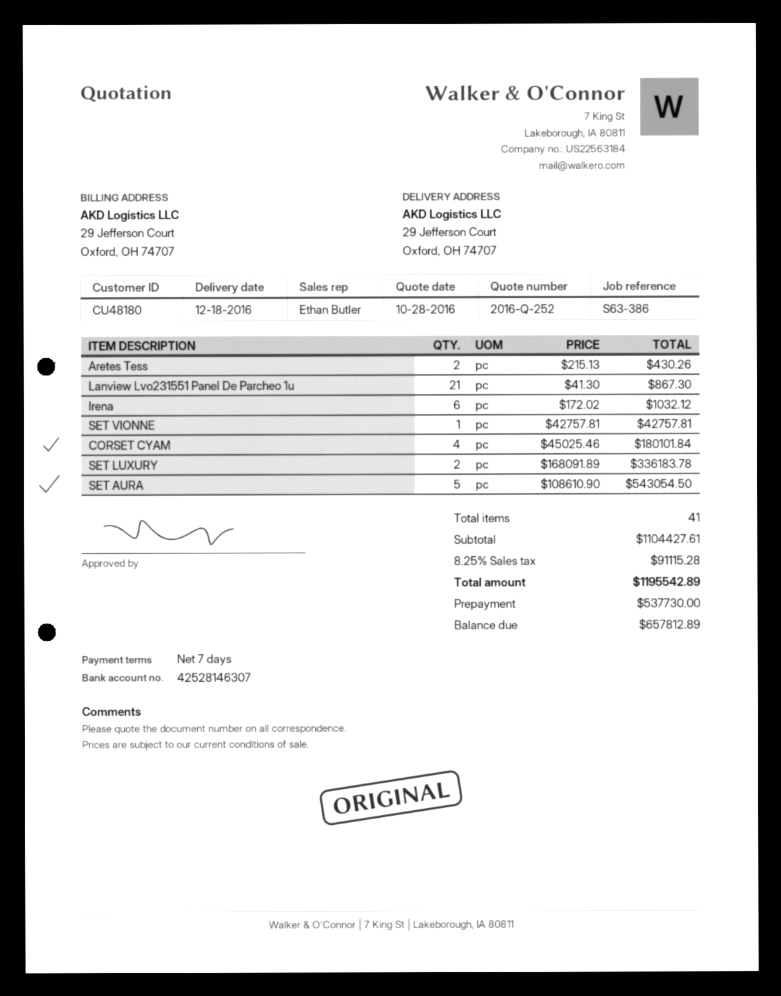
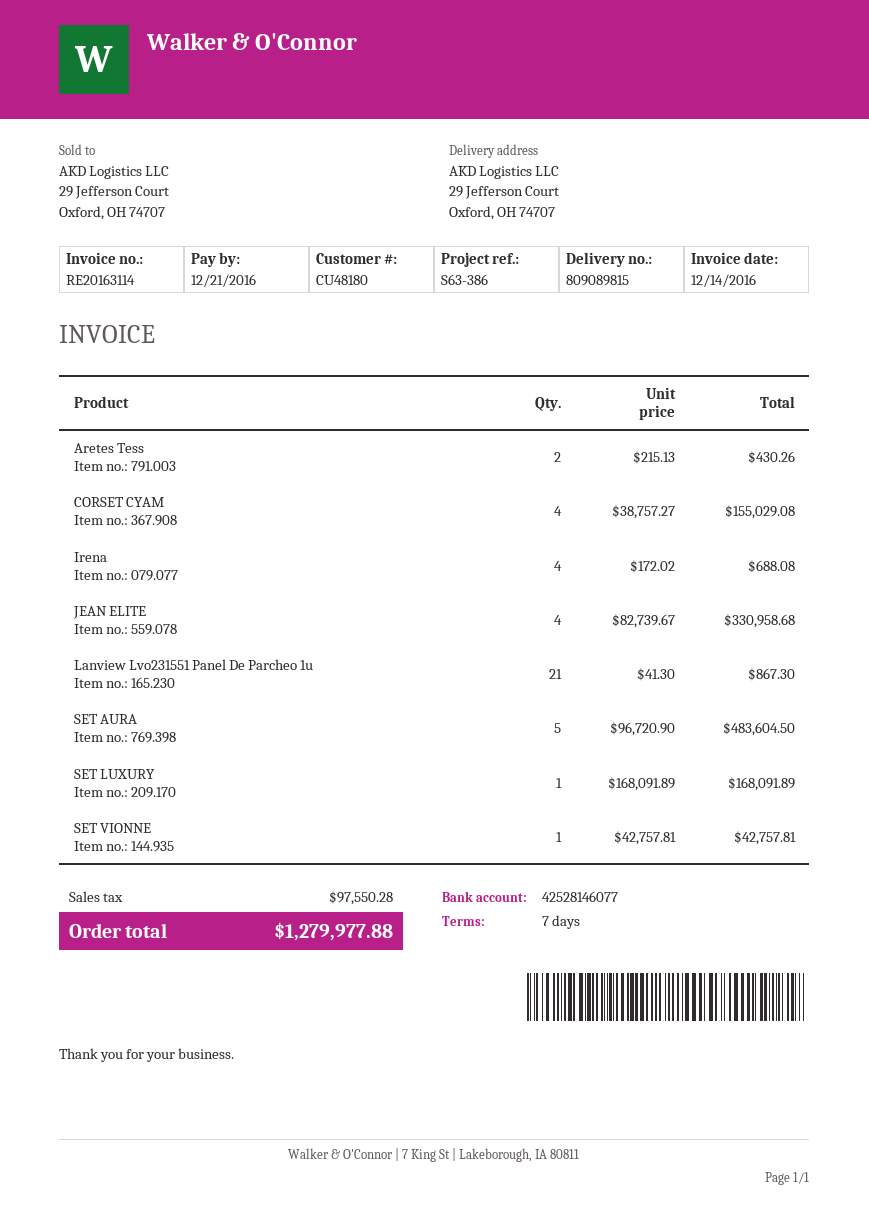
bank account: 42528146307 -> 42528146077
Irena: 6 x 172.02 = 1032.12 -> 4 x 172.02 = 688.08
CORSET CYAM: 4 x 45025.46 = 180101.84 -> 4 x 38757.27 = 155029.08
SET LUXURY: 2 x 168091.89 = 336183.78 -> 1 x 168091.89 = 168091.89
SET AURA: 5 x 108610.90 = 543054.50 -> 5 x 96720.90 = 483604.50
JEAN ELITE: none -> 4 x 82739.67 = 330958.68
tax: 91115.28 -> 97550.28
total: 1195542.89 -> 1279977.88

